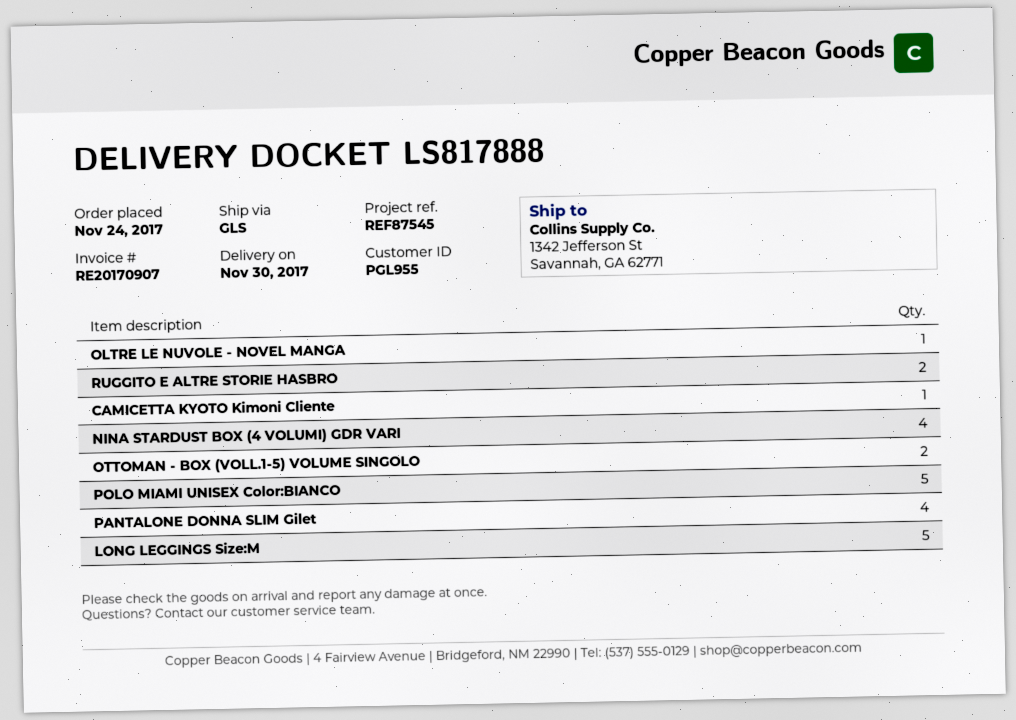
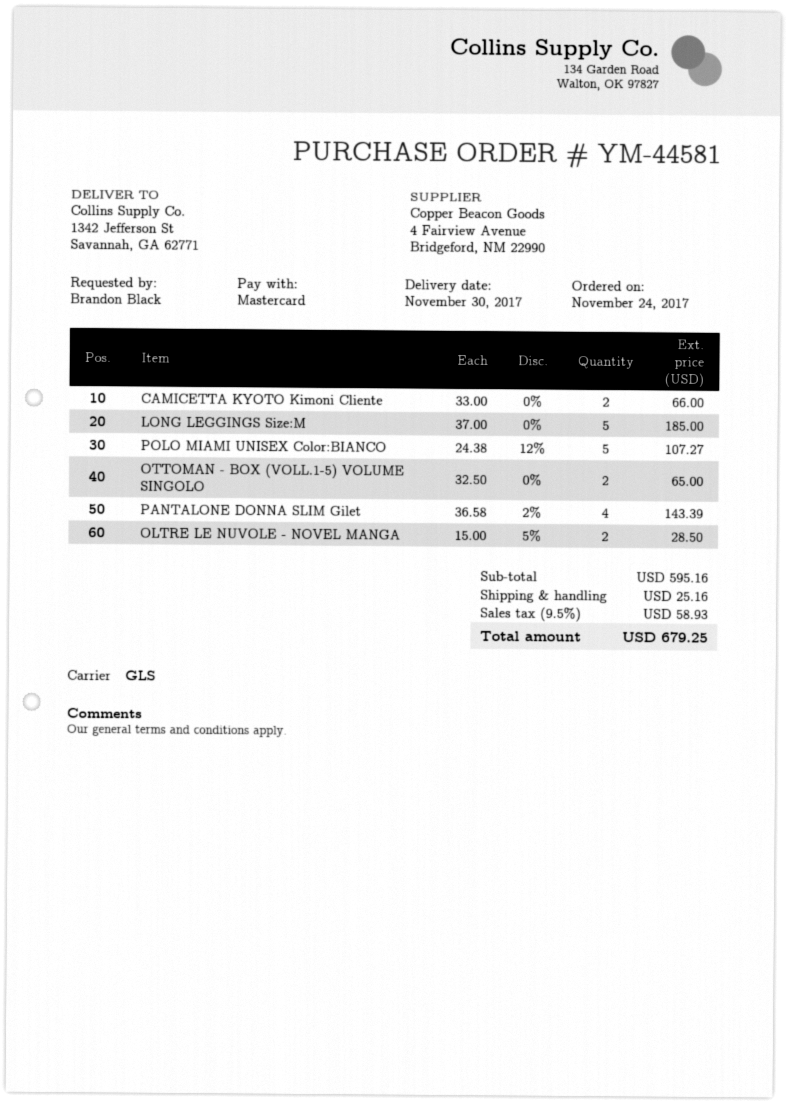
OLTRE LE NUVOLE - NOVEL MANGA: 1 -> 2
RUGGITO E ALTRE STORIE HASBRO: 2 -> none
CAMICETTA KYOTO Kimoni Cliente: 1 -> 2
NINA STARDUST BOX (4 VOLUMI) GDR VARI: 4 -> none

